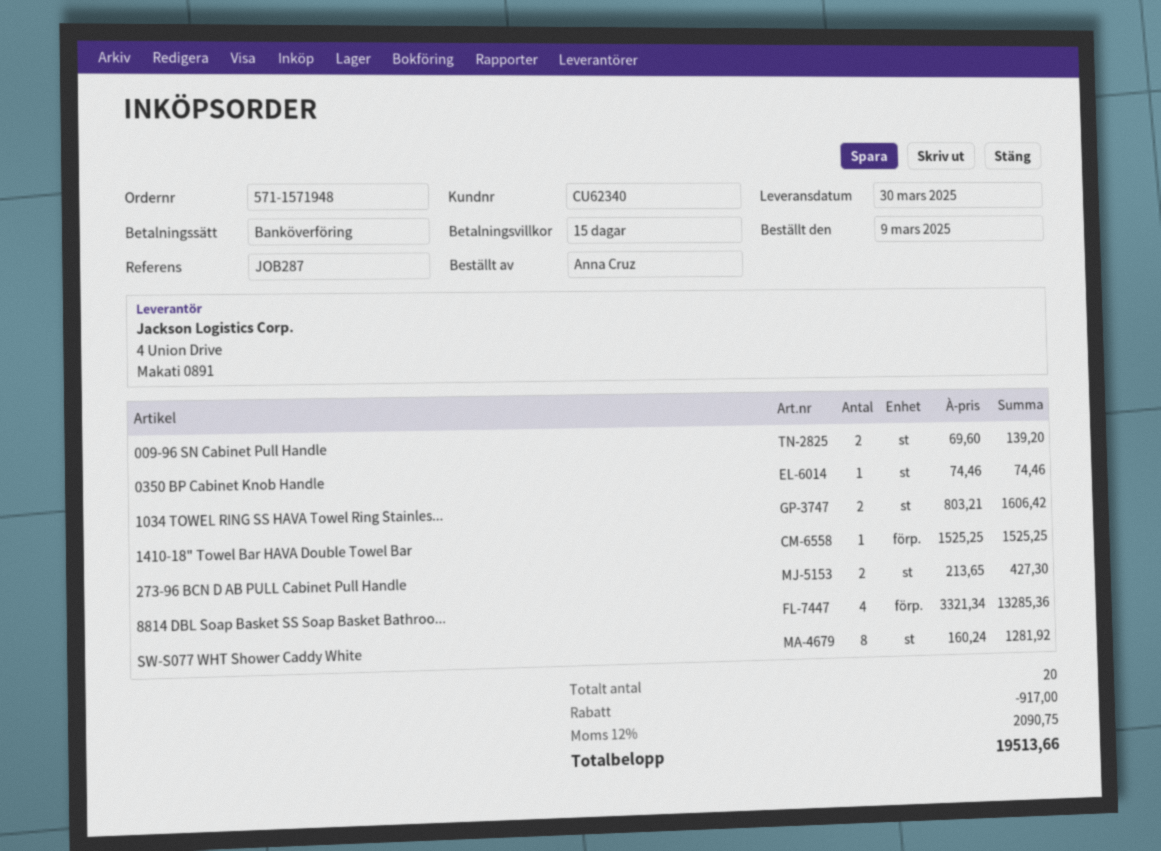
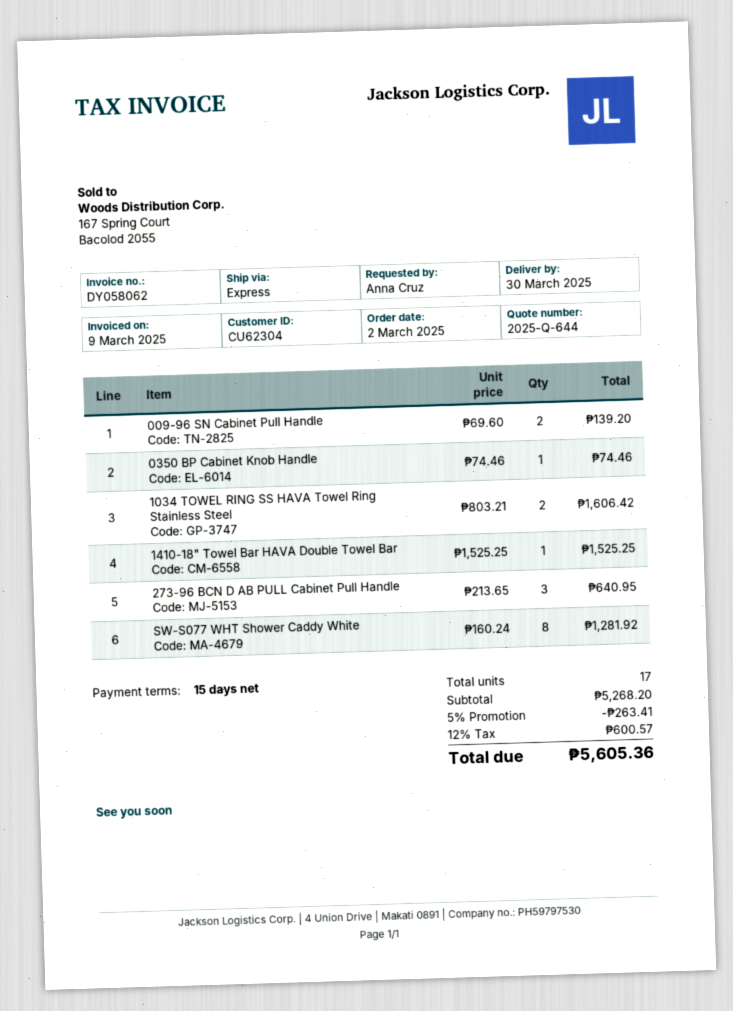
order date: 2025-03-09 -> 2025-03-02
customer number: CU62340 -> CU62304
273-96 BCN D AB PULL Cabinet Pull Handle: 2 x 213.65 = 427.30 -> 3 x 213.65 = 640.95
8814 DBL Soap Basket SS Soap Basket Bathroo...: 4 x 3321.34 = 13285.36 -> none
total quantity: 20 -> 17
discount: 917.00 -> 263.41
tax: 12% = 2090.75 -> 12% = 600.57
total: 19513.66 -> 5605.36

